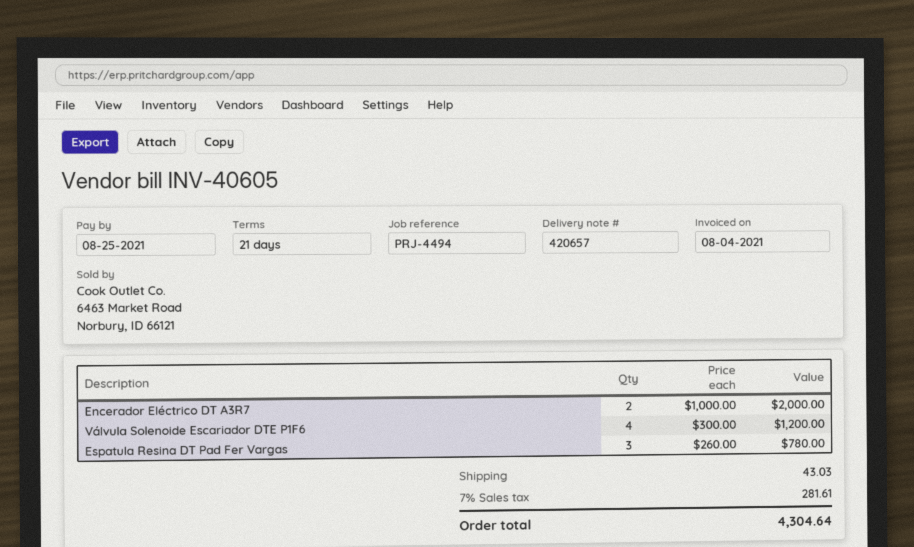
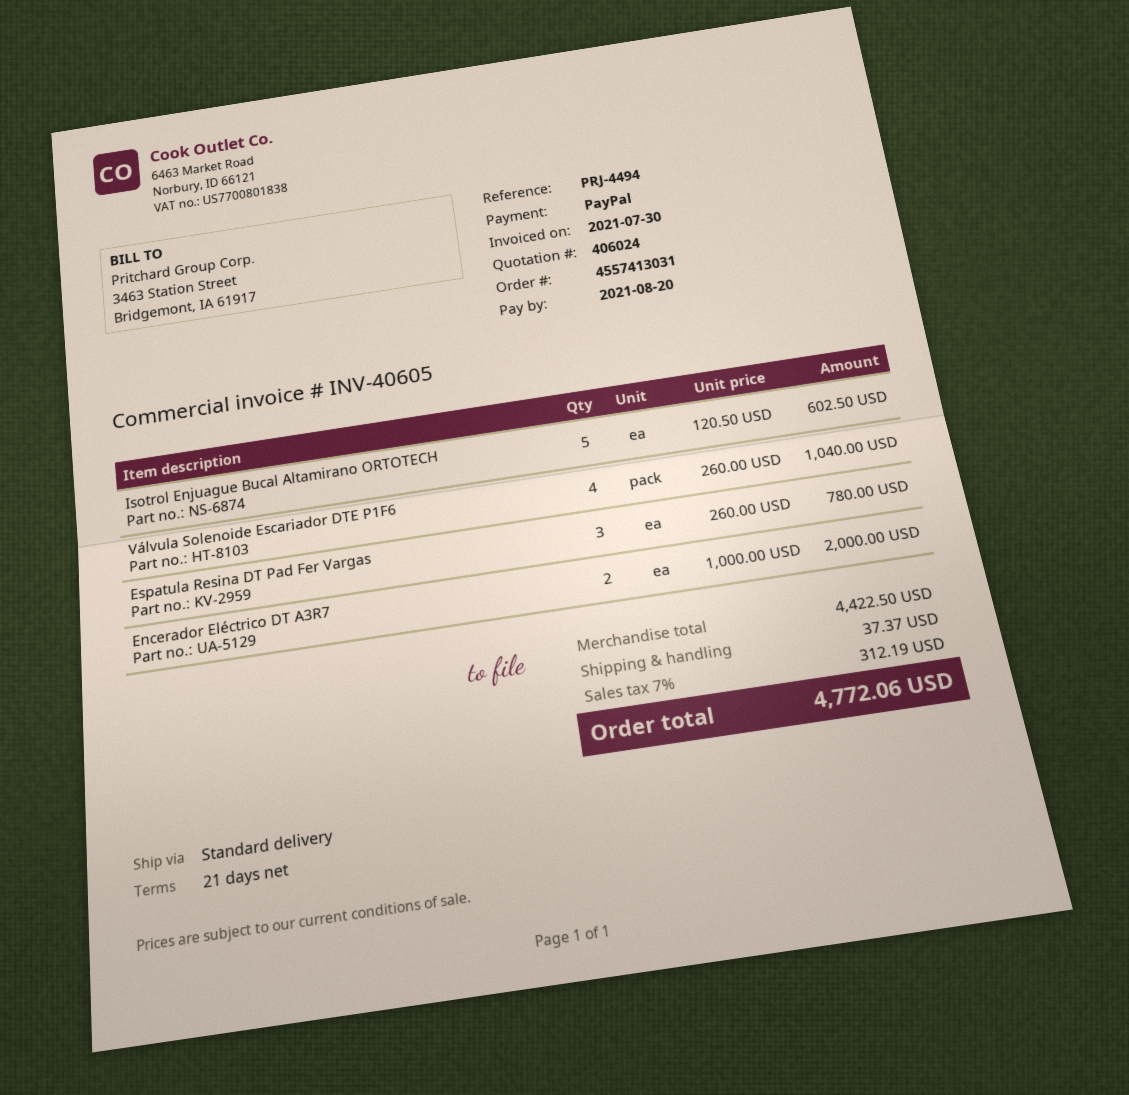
invoice date: 2021-08-04 -> 2021-07-30
due date: 2021-08-25 -> 2021-08-20
Válvula Solenoide Escariador DTE P1F6: 4 x 300.00 = 1200.00 -> 4 x 260.00 = 1040.00
Isotrol Enjuague Bucal Altamirano ORTOTECH: none -> 5 x 120.50 = 602.50
shipping: 43.03 -> 37.37
tax: 7% = 281.61 -> 7% = 312.19
total: 4304.64 -> 4772.06

